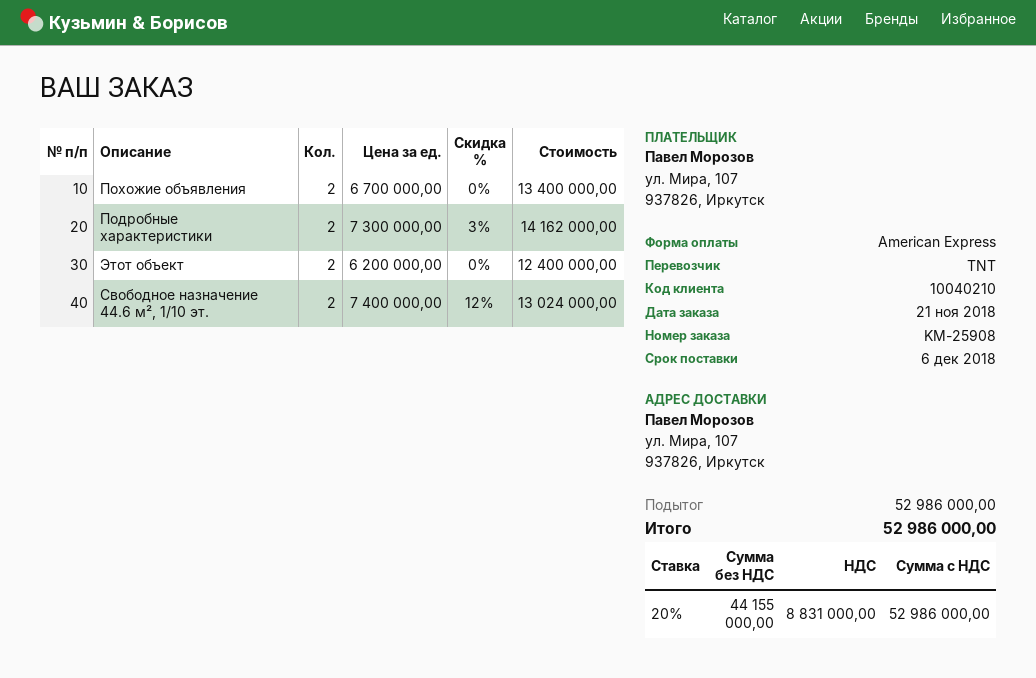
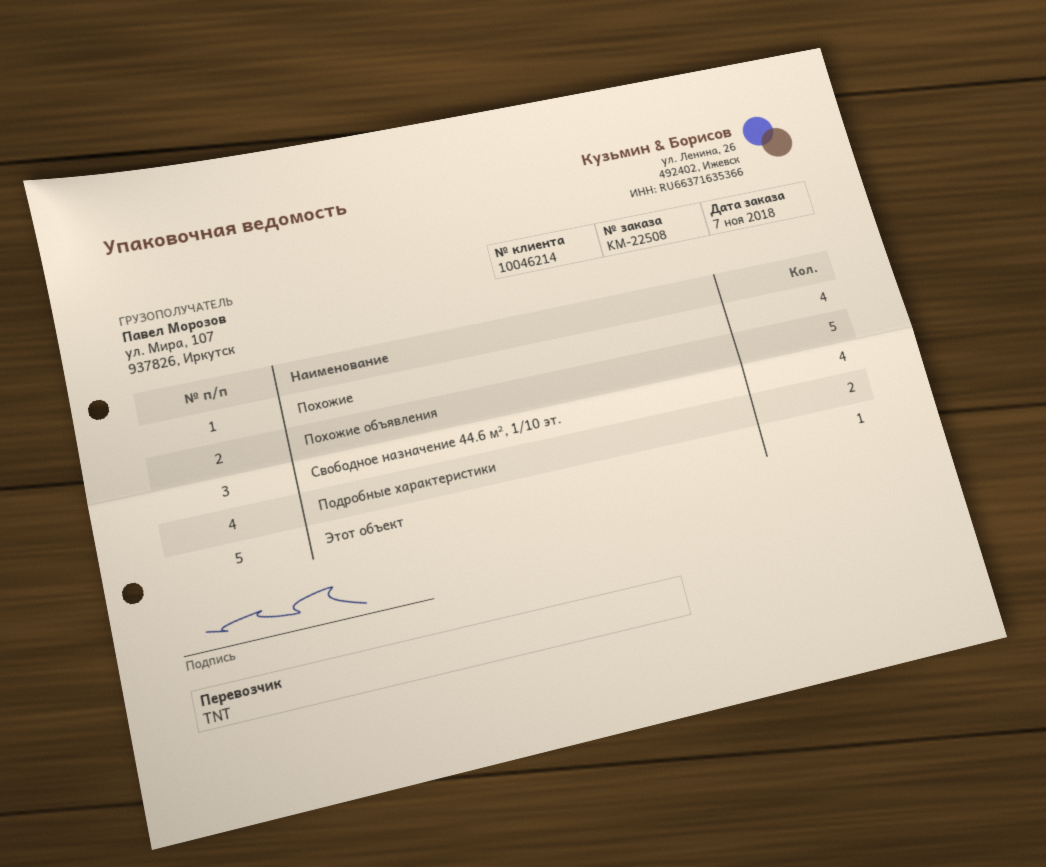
order number: KM-25908 -> KM-22508
order date: 2018-11-21 -> 2018-11-07
customer number: 10040210 -> 10046214
Похожие объявления: 2 -> 5
Этот объект: 2 -> 1
Свободное назначение 44.6 м², 1/10 эт.: 2 -> 4
Похожие: none -> 4

